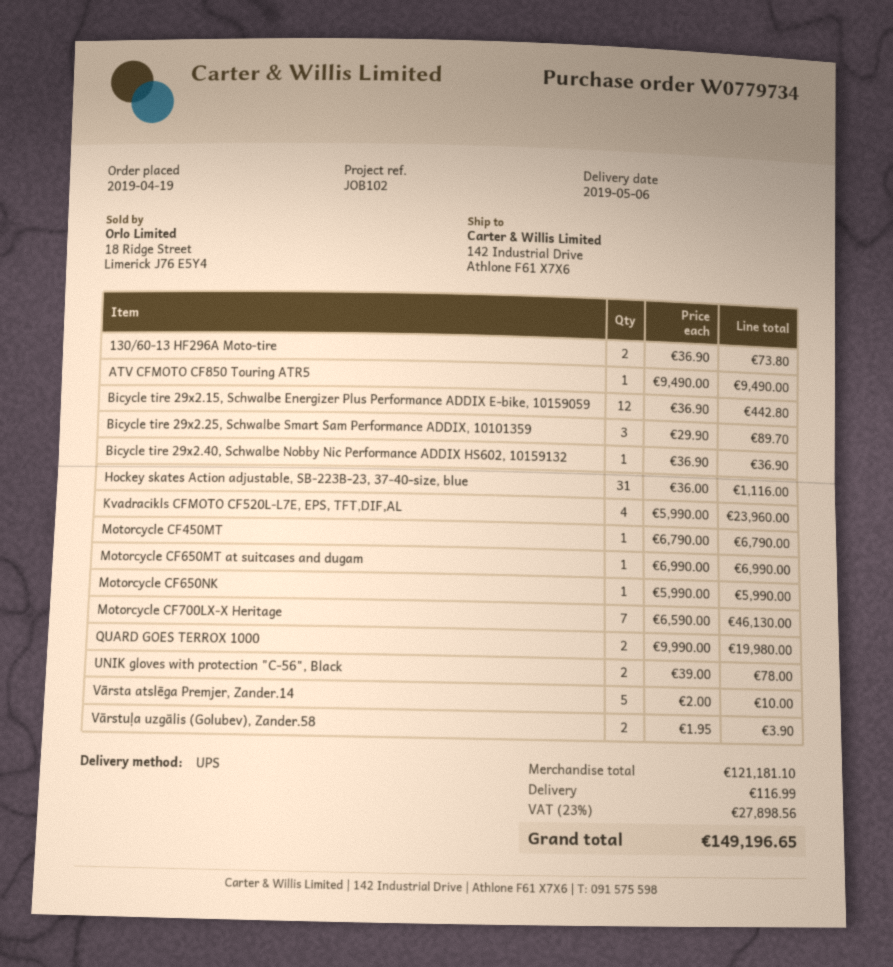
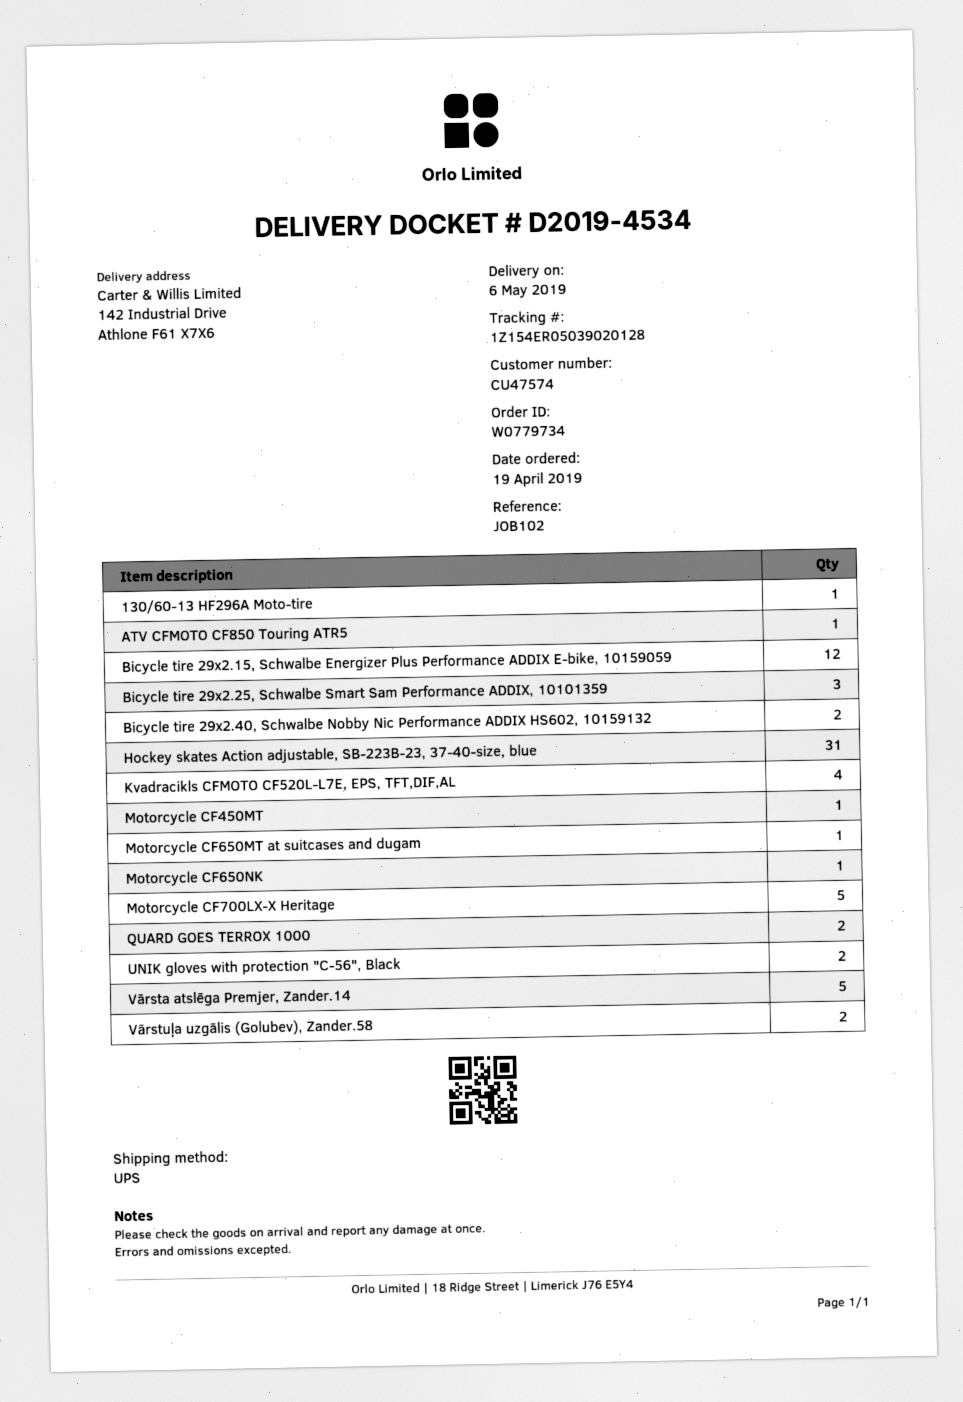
130/60-13 HF296A Moto-tire: 2 -> 1
Bicycle tire 29x2.40, Schwalbe Nobby Nic Performance ADDIX HS602, 10159132: 1 -> 2
Motorcycle CF700LX-X Heritage: 7 -> 5

